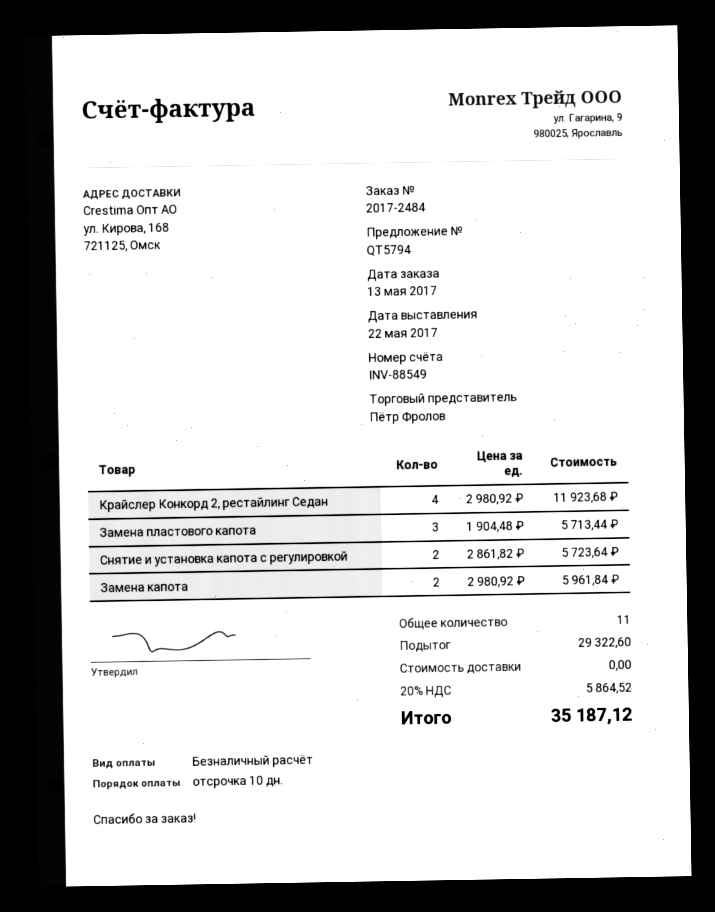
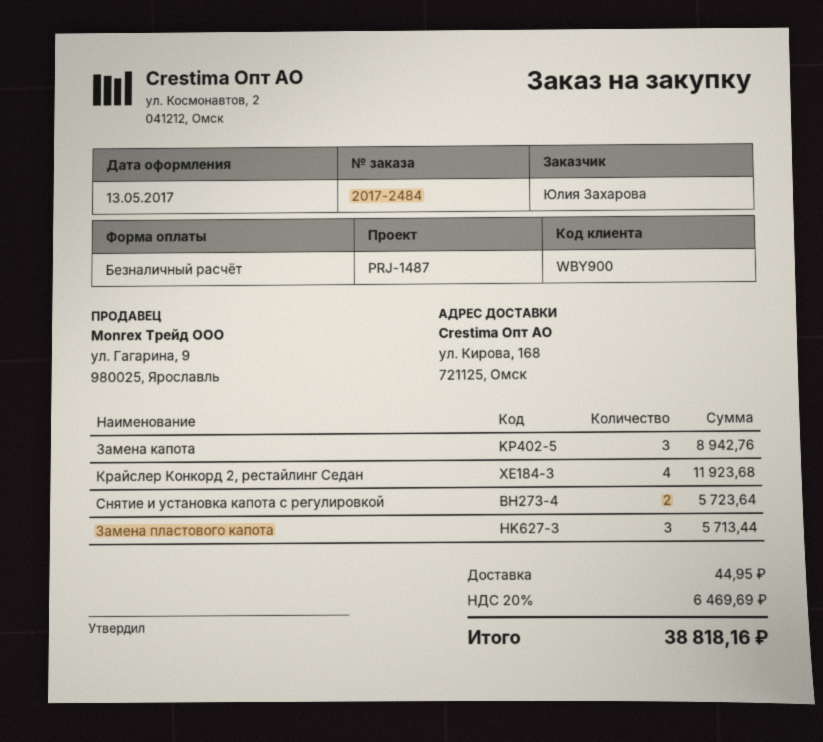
Замена капота: 2 for 5961.84 -> 3 for 8942.76
shipping: 0.00 -> 44.95
tax: 20% = 5864.52 -> 20% = 6469.69
total: 35187.12 -> 38818.16

